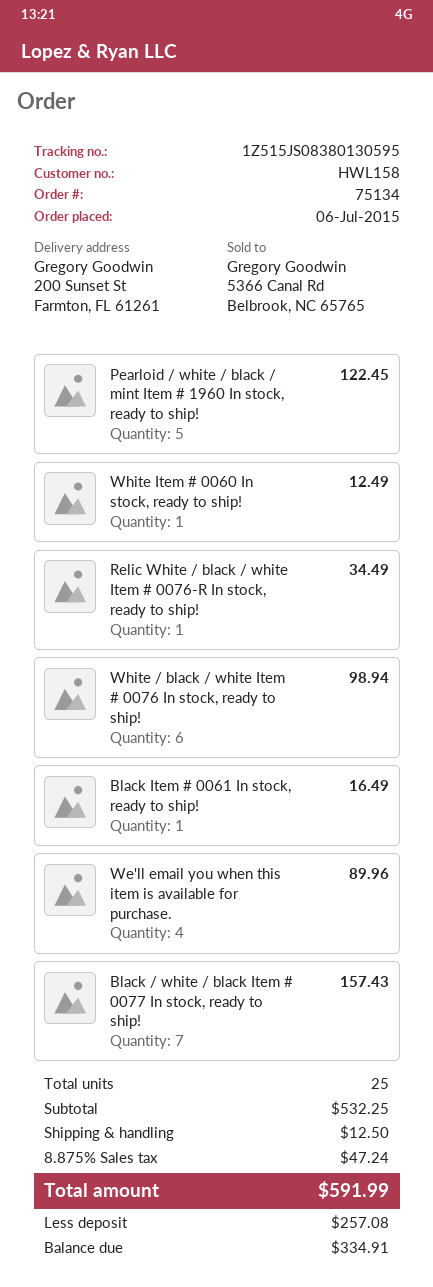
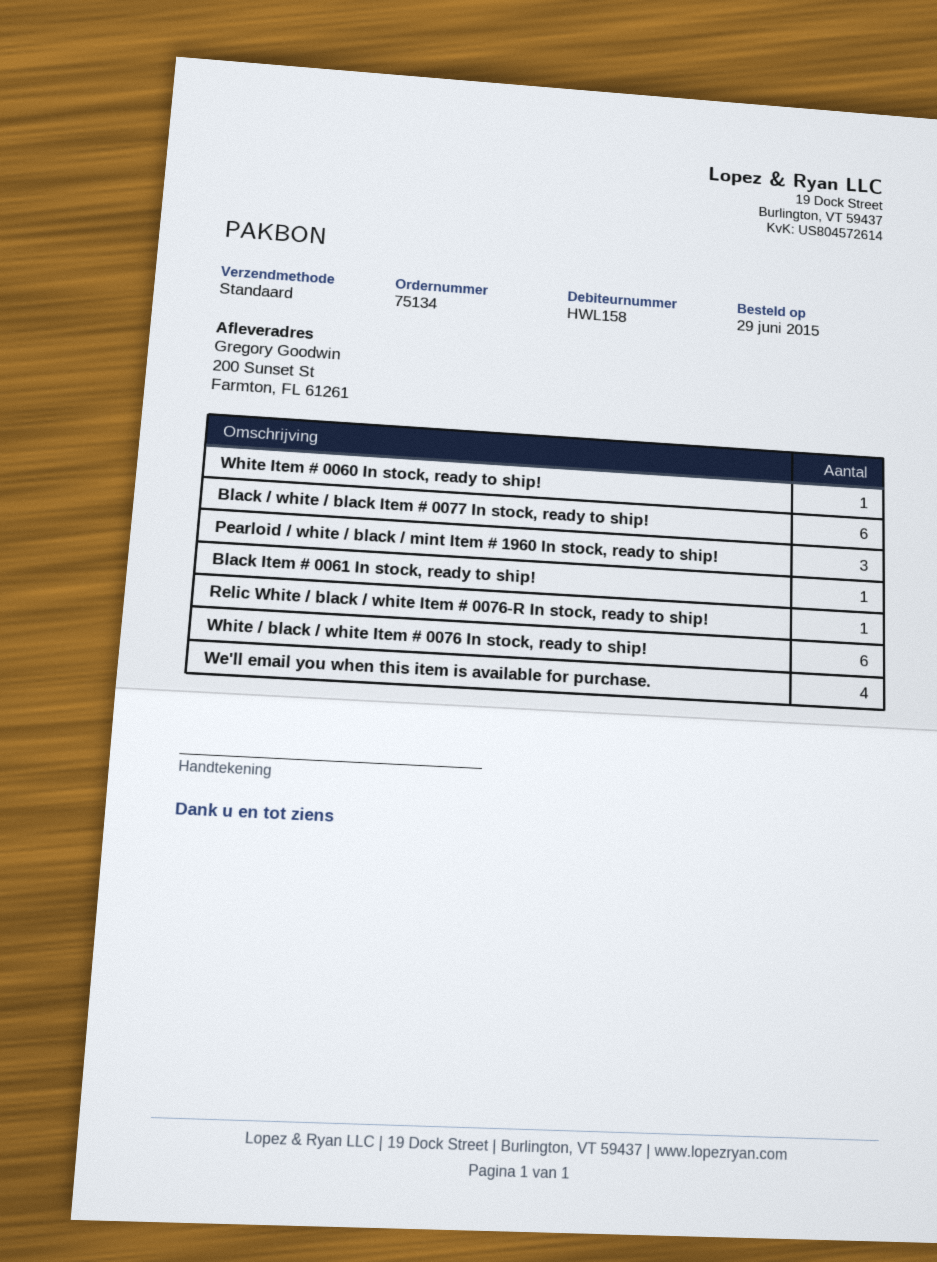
order date: 2015-07-06 -> 2015-06-29
Pearloid / white / black / mint Item # 1960 In stock, ready to ship!: 5 -> 3
Black / white / black Item # 0077 In stock, ready to ship!: 7 -> 6

